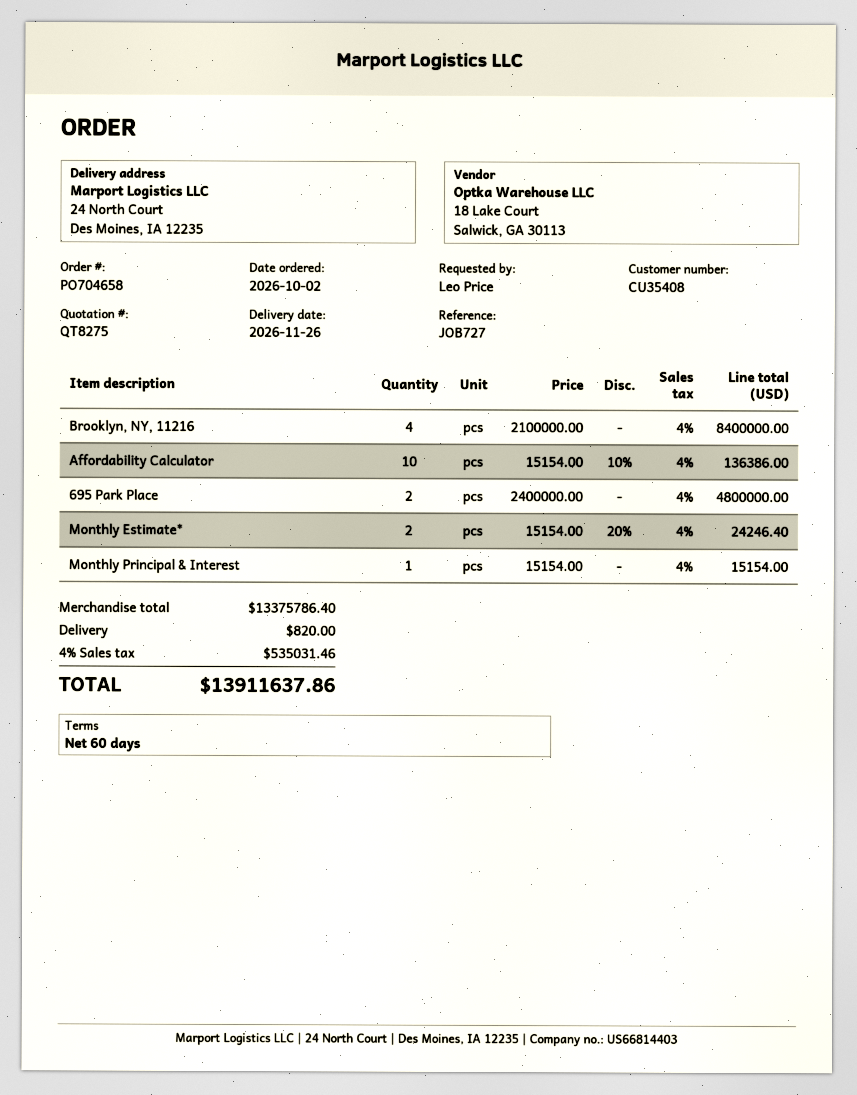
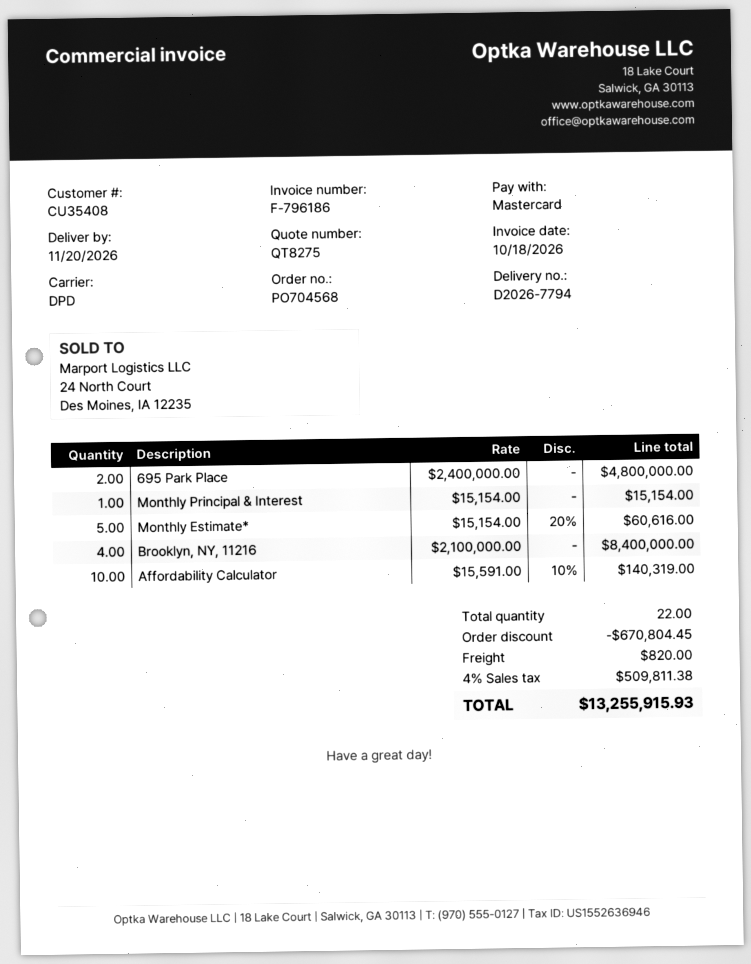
order number: PO704658 -> PO704568
delivery date: 2026-11-26 -> 2026-11-20
Affordability Calculator: 10 x 15154.00 - 10% = 136386.00 -> 10 x 15591.00 - 10% = 140319.00
Monthly Estimate*: 2 x 15154.00 - 20% = 24246.40 -> 5 x 15154.00 - 20% = 60616.00
discount: none -> 670804.45
tax: 4% = 535031.46 -> 4% = 509811.38
total: 13911637.86 -> 13255915.93

